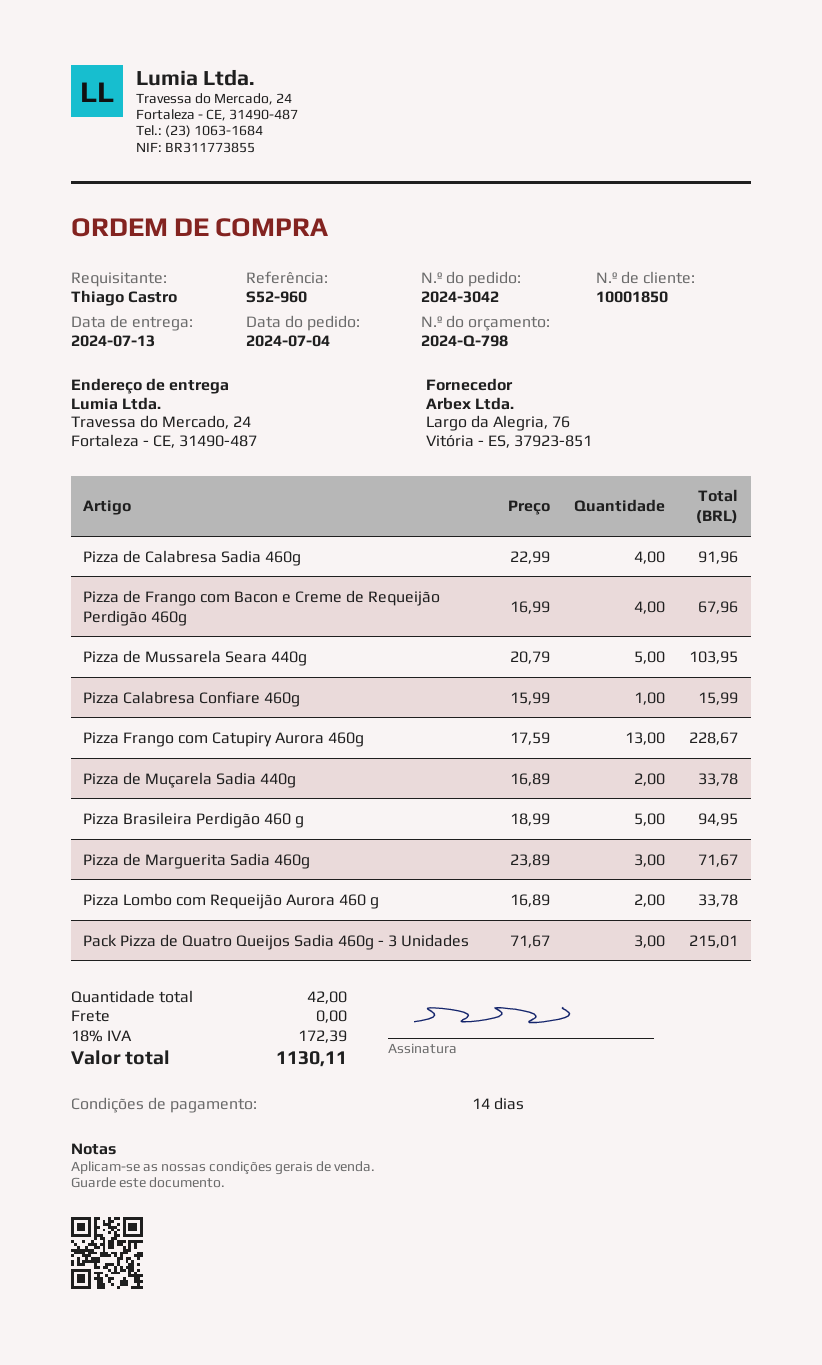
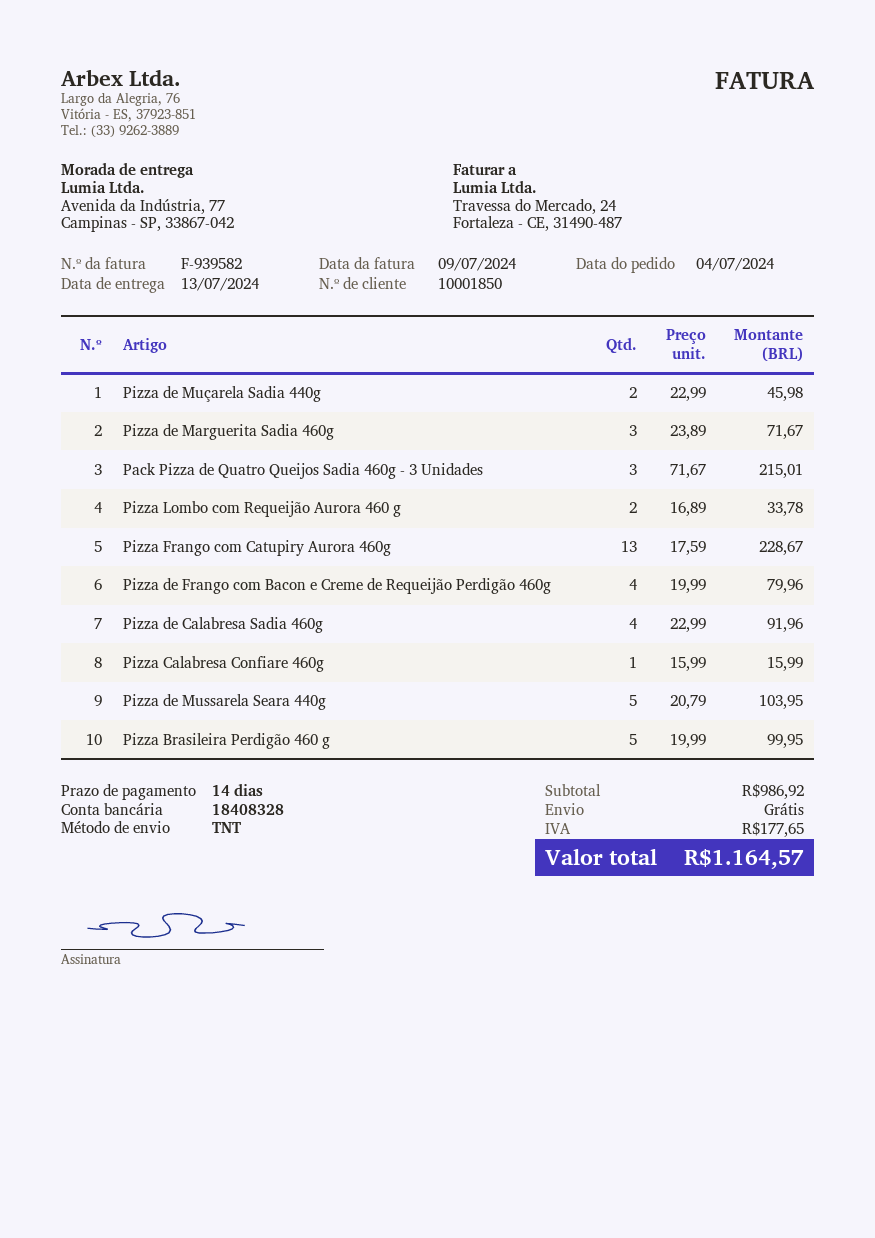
ship to: Travessa do Mercado, 24, Fortaleza - CE, 31490-487 -> Avenida da Indústria, 77, Campinas - SP, 33867-042
Pizza de Frango com Bacon e Creme de Requeijão Perdigão 460g: 4 x 16.99 = 67.96 -> 4 x 19.99 = 79.96
Pizza de Muçarela Sadia 440g: 2 x 16.89 = 33.78 -> 2 x 22.99 = 45.98
Pizza Brasileira Perdigão 460 g: 5 x 18.99 = 94.95 -> 5 x 19.99 = 99.95
tax: 172.39 -> 177.65
total: 1130.11 -> 1164.57

